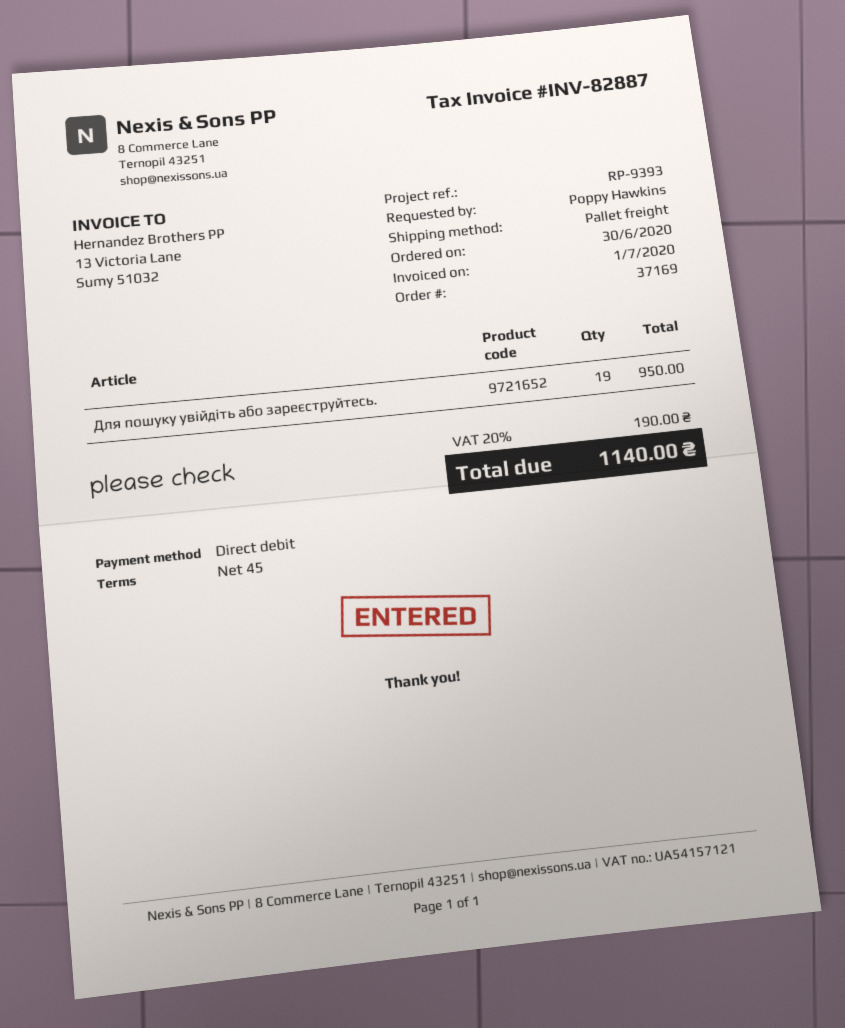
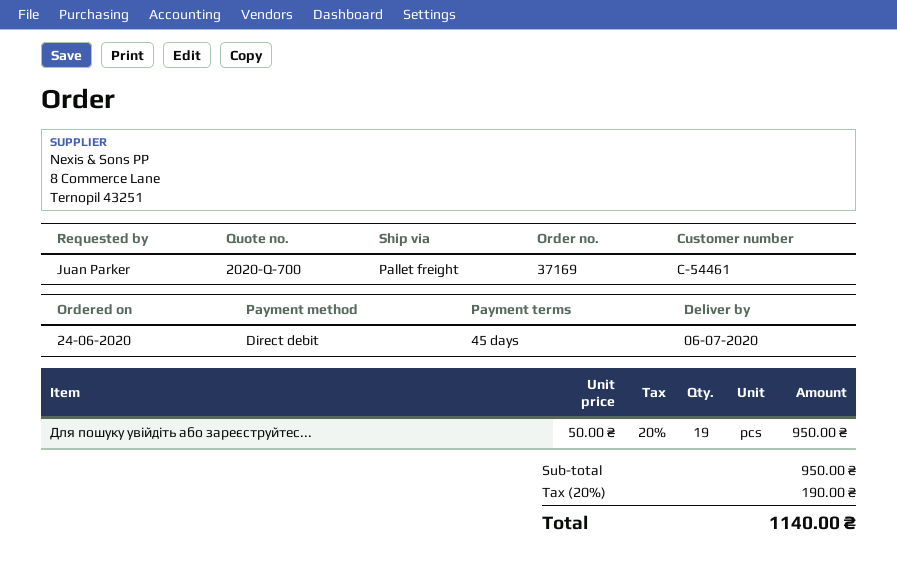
order date: 2020-06-30 -> 2020-06-24
ordered by: Poppy Hawkins -> Juan Parker

